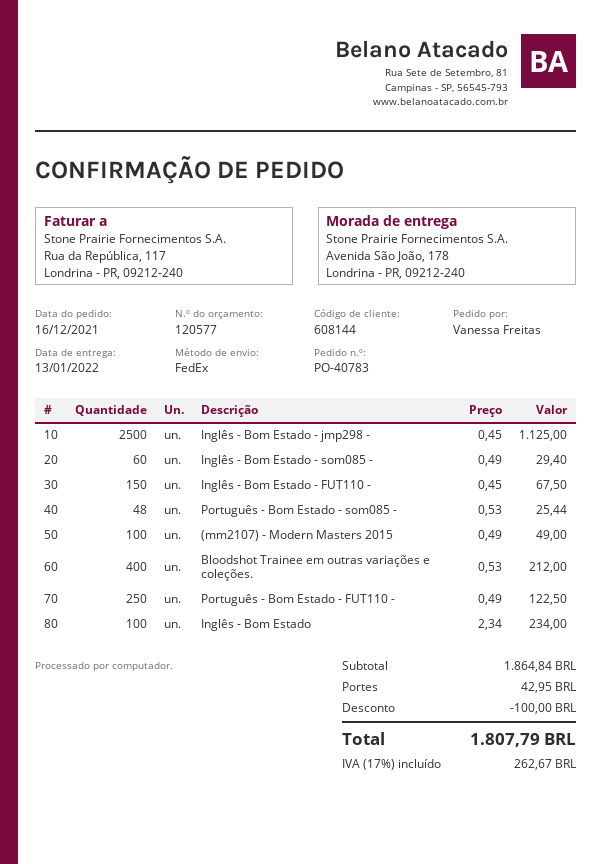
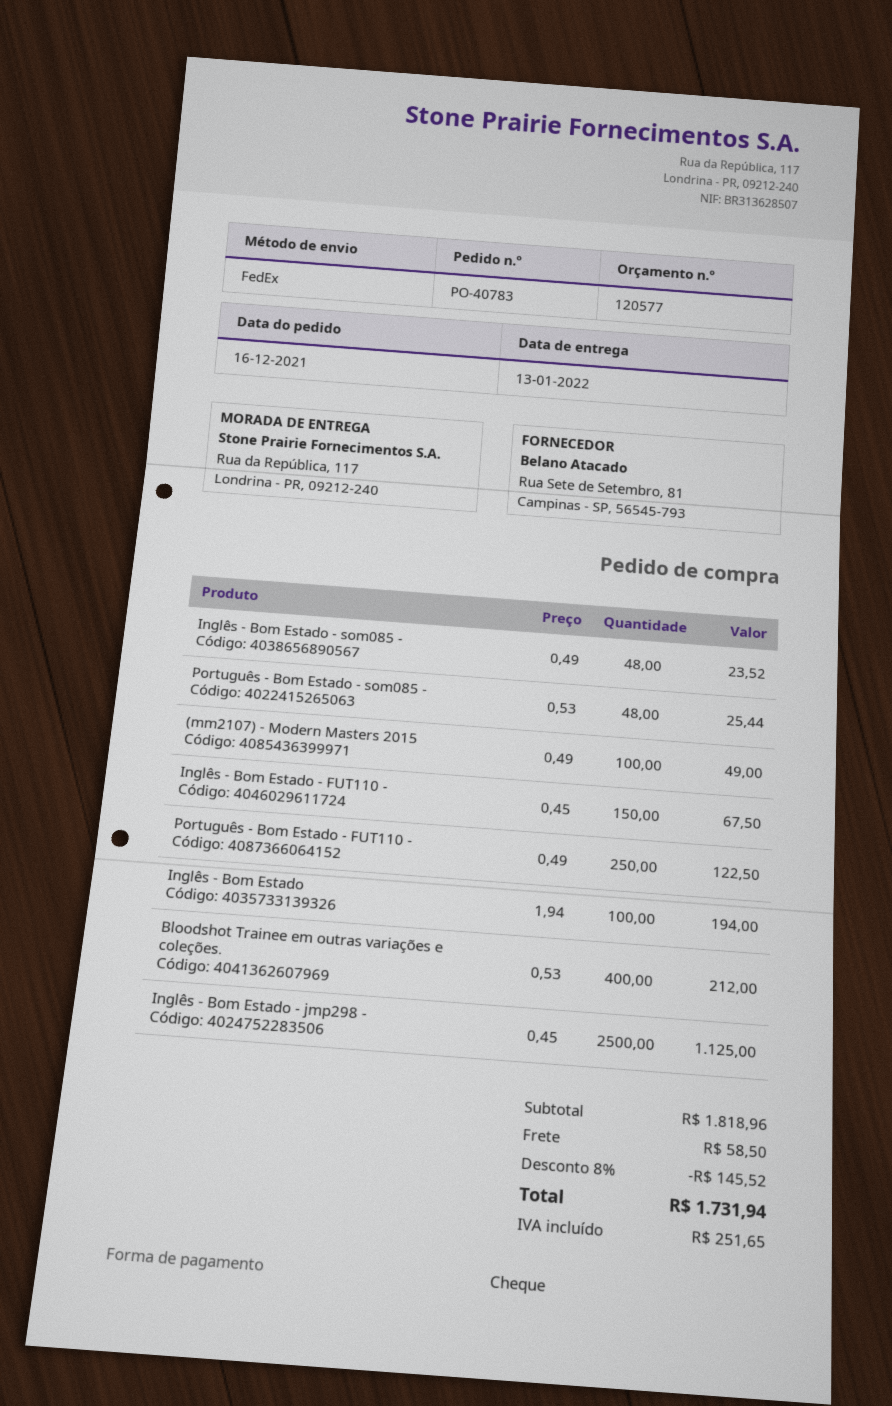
ship to: Avenida São João, 178, Londrina - PR, 09212-240 -> Rua da República, 117, Londrina - PR, 09212-240
Inglês - Bom Estado - som085 -: 60 x 0.49 = 29.40 -> 48 x 0.49 = 23.52
Inglês - Bom Estado: 100 x 2.34 = 234.00 -> 100 x 1.94 = 194.00
subtotal: 1864.84 -> 1818.96
discount: 100.00 -> 145.52
shipping: 42.95 -> 58.50
tax: 262.67 -> 251.65
total: 1807.79 -> 1731.94

